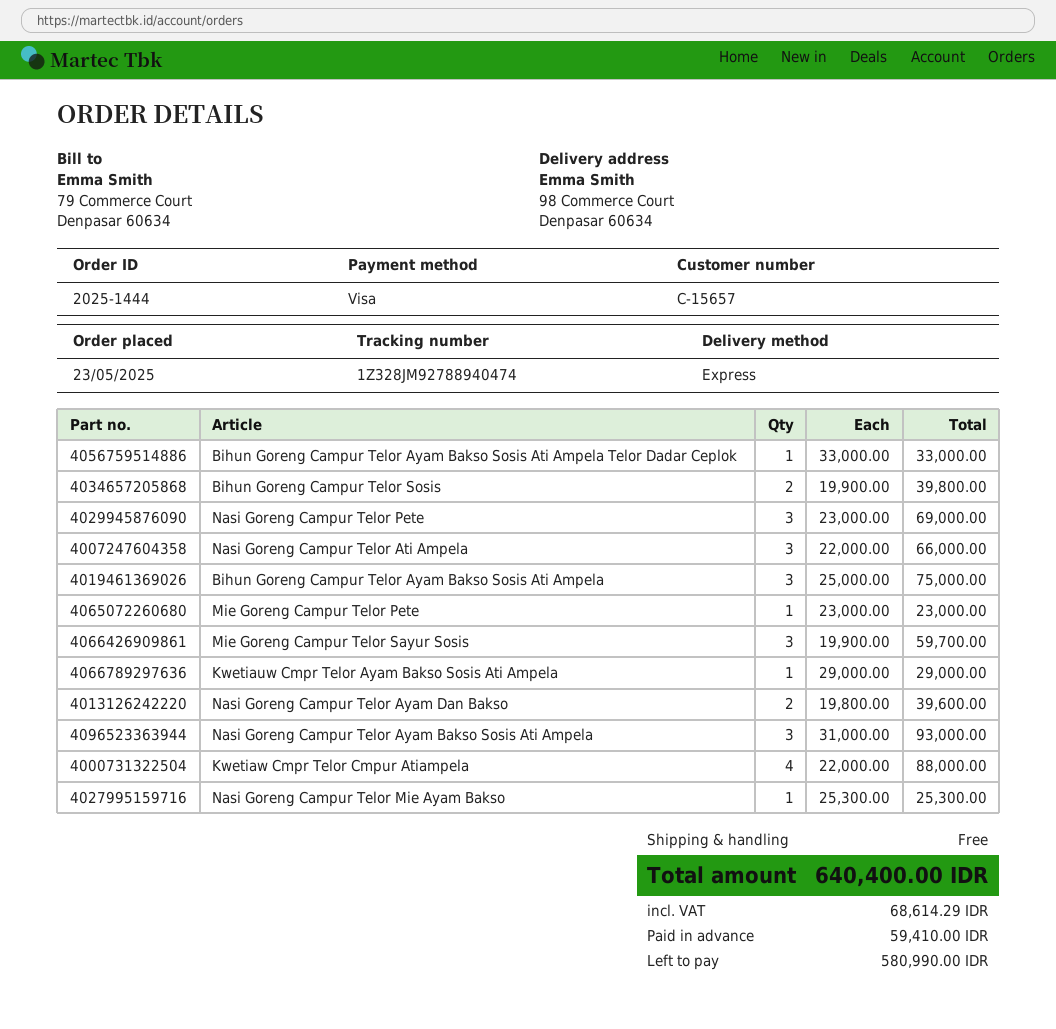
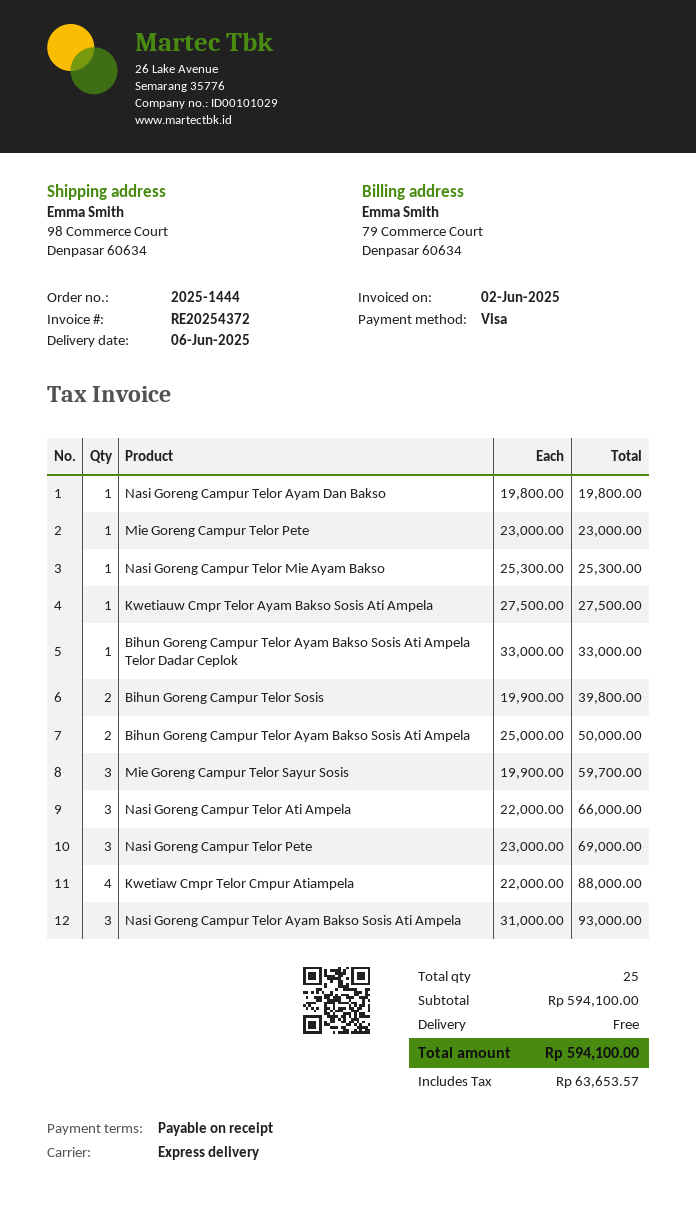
Bihun Goreng Campur Telor Ayam Bakso Sosis Ati Ampela: 3 x 25000.00 = 75000.00 -> 2 x 25000.00 = 50000.00
Kwetiauw Cmpr Telor Ayam Bakso Sosis Ati Ampela: 1 x 29000.00 = 29000.00 -> 1 x 27500.00 = 27500.00
Nasi Goreng Campur Telor Ayam Dan Bakso: 2 x 19800.00 = 39600.00 -> 1 x 19800.00 = 19800.00
tax: 68614.29 -> 63653.57
total: 640400.00 -> 594100.00

